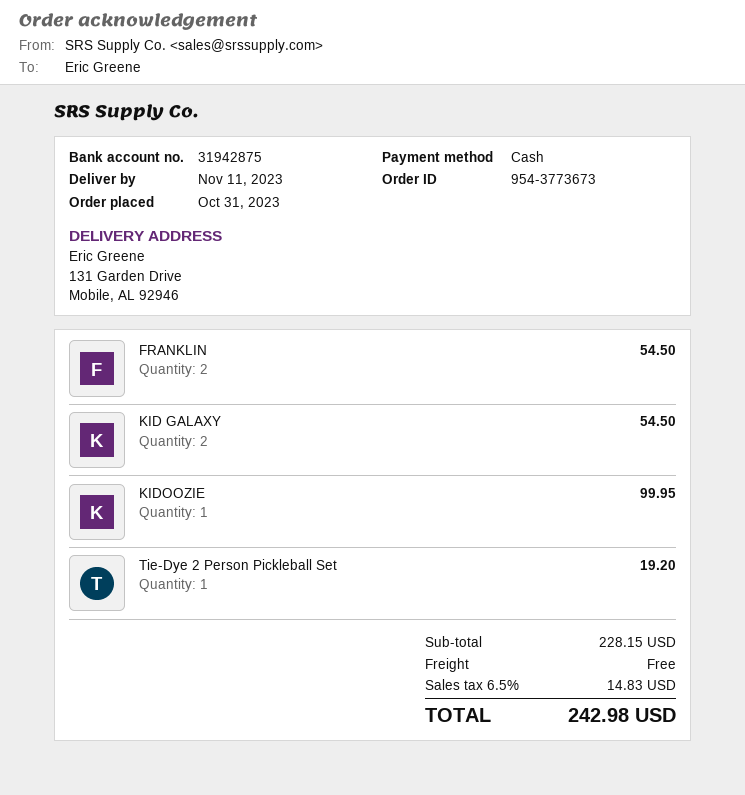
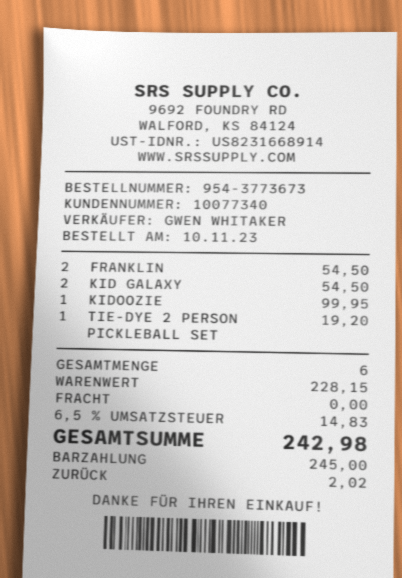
order date: 2023-10-31 -> 2023-11-10

